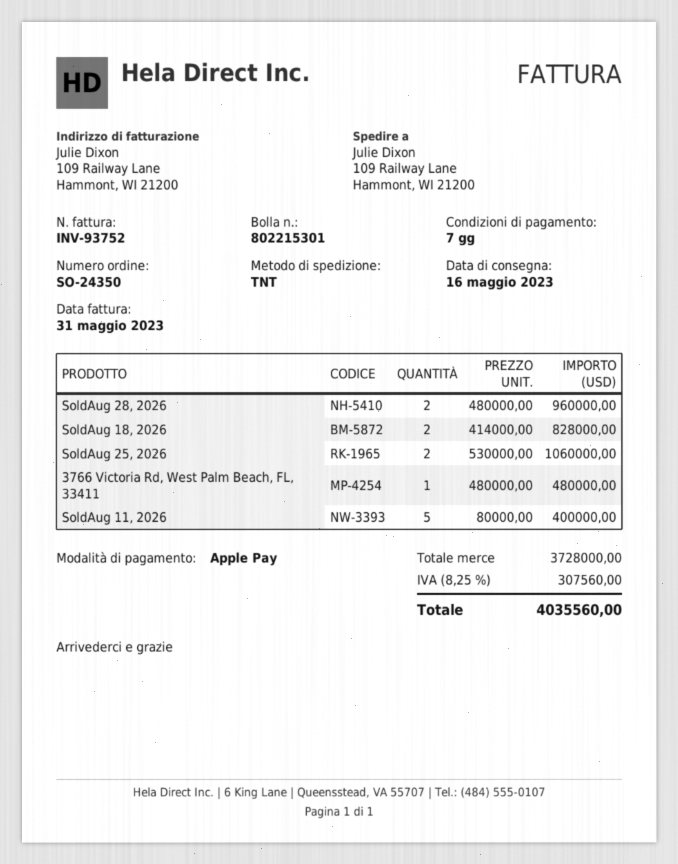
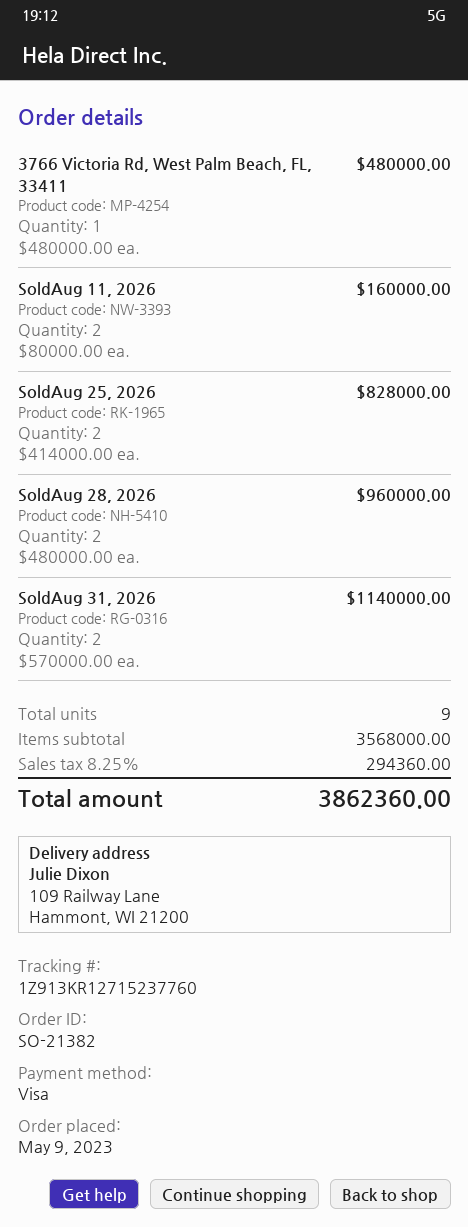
order number: SO-24350 -> SO-21382
payment method: Apple Pay -> Visa
SoldAug 18, 2026: 2 x 414000.00 = 828000.00 -> none
SoldAug 25, 2026: 2 x 530000.00 = 1060000.00 -> 2 x 414000.00 = 828000.00
SoldAug 11, 2026: 5 x 80000.00 = 400000.00 -> 2 x 80000.00 = 160000.00
SoldAug 31, 2026: none -> 2 x 570000.00 = 1140000.00
subtotal: 3728000.00 -> 3568000.00
tax: 8.25% = 307560.00 -> 8.25% = 294360.00
total: 4035560.00 -> 3862360.00

